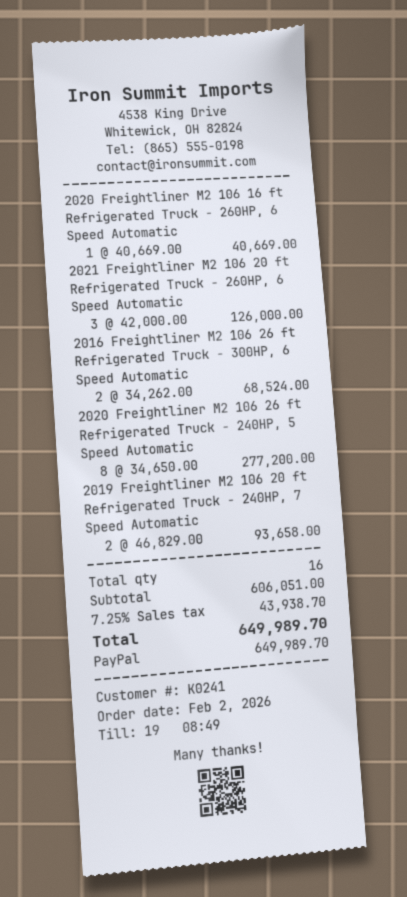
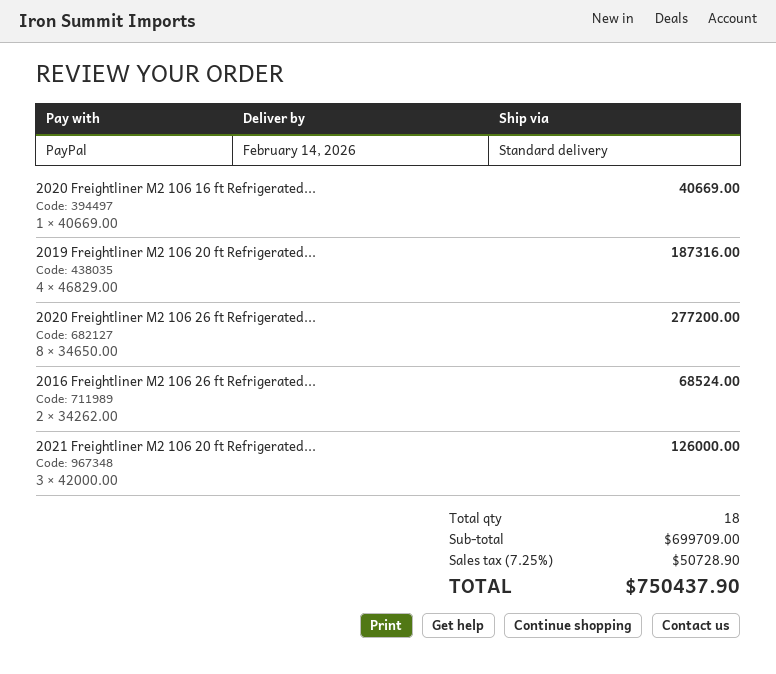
2019 Freightliner M2 106 20 ft Refrigerated Truck - 240HP, 7 Speed Automatic: 2 x 46829.00 = 93658.00 -> 4 x 46829.00 = 187316.00
total quantity: 16 -> 18
subtotal: 606051.00 -> 699709.00
tax: 7.25% = 43938.70 -> 7.25% = 50728.90
total: 649989.70 -> 750437.90

